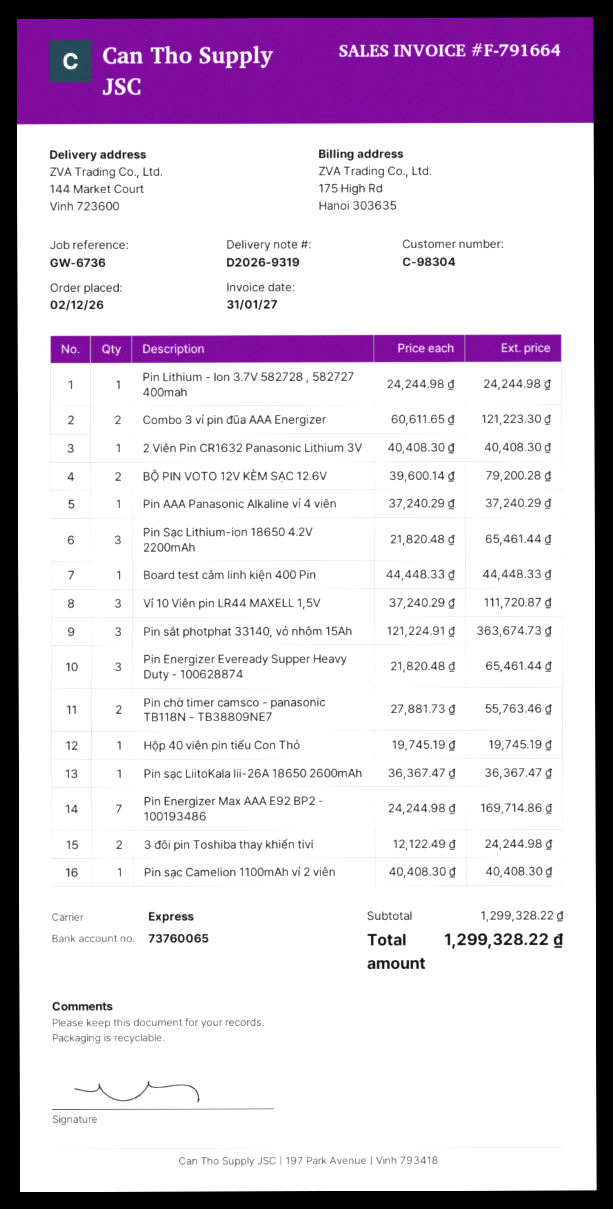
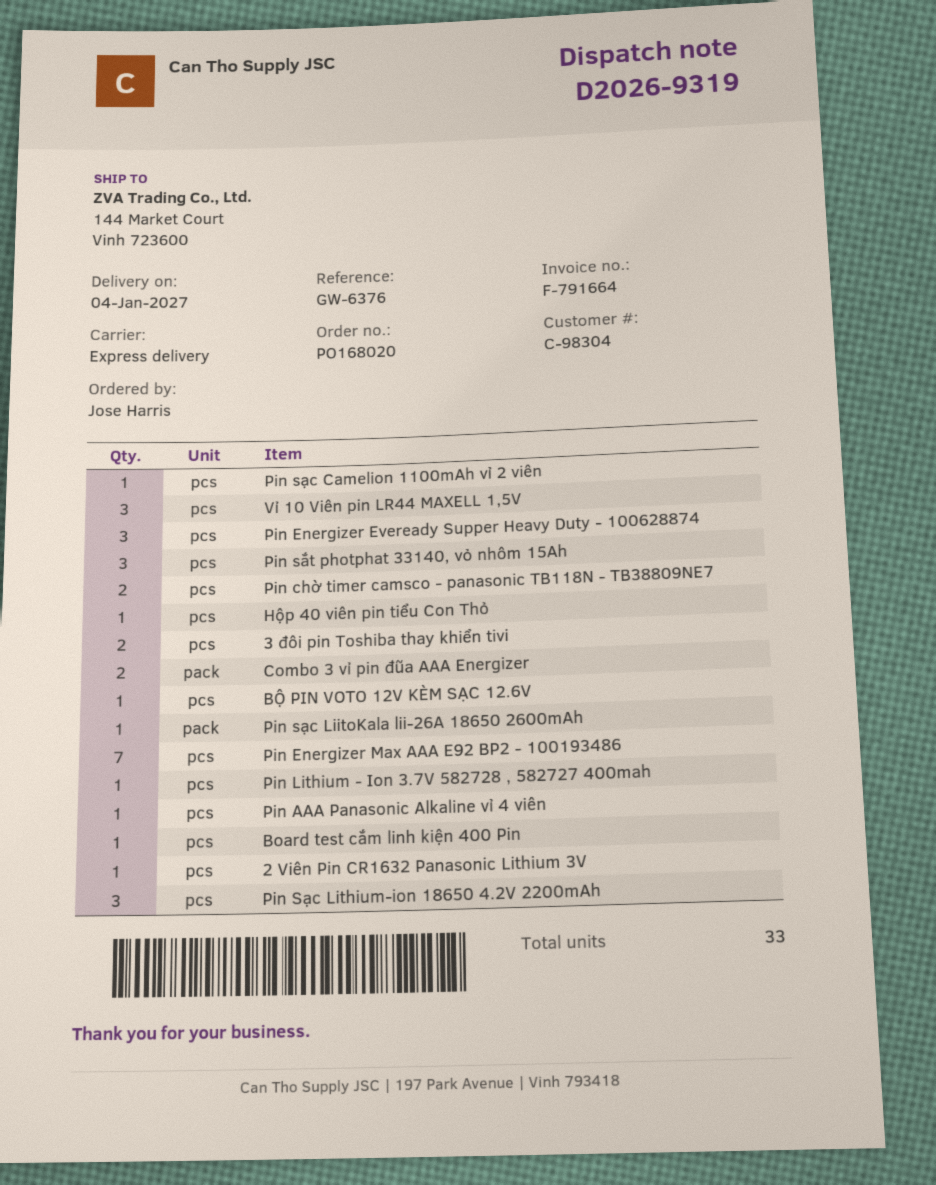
reference: GW-6736 -> GW-6376
BỘ PIN VOTO 12V KÈM SẠC 12.6V: 2 -> 1

